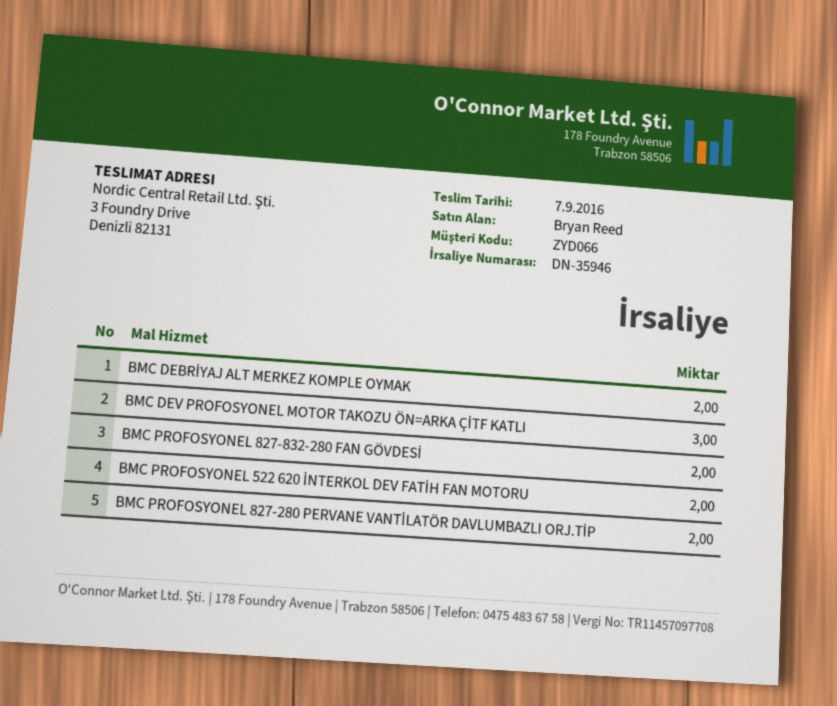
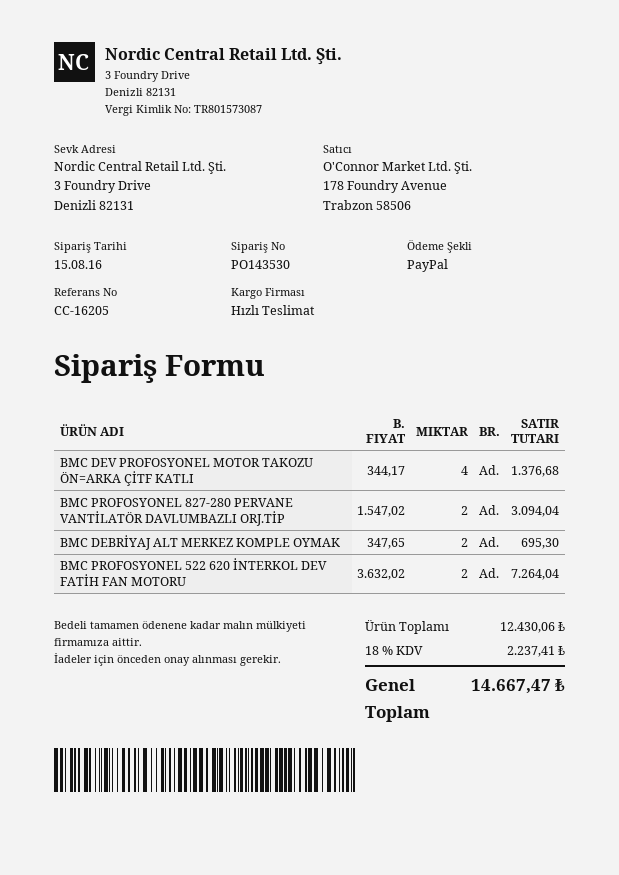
BMC DEV PROFOSYONEL MOTOR TAKOZU ÖN=ARKA ÇİTF KATLI: 3 -> 4
BMC PROFOSYONEL 827-832-280 FAN GÖVDESİ: 2 -> none

